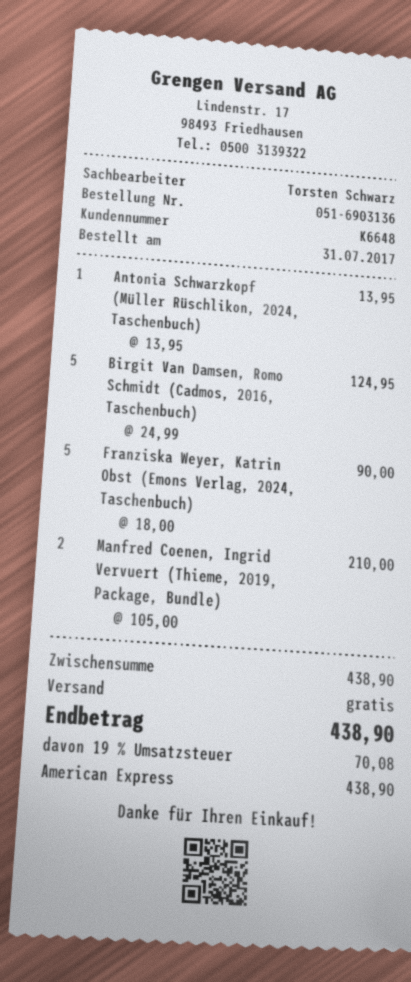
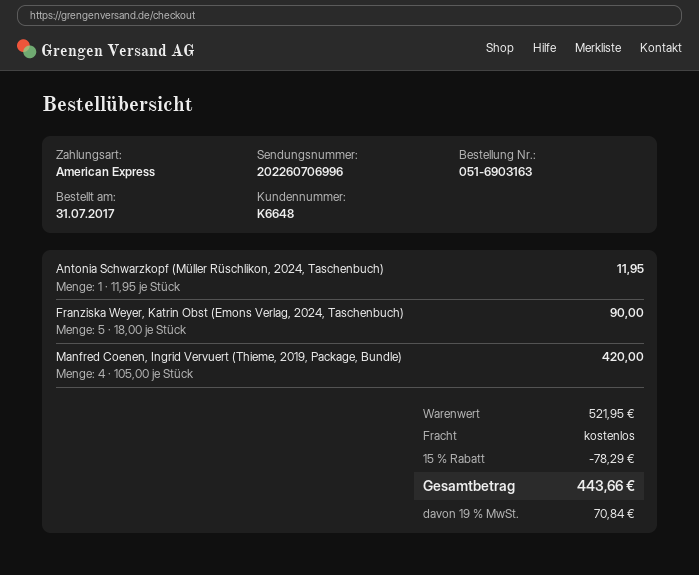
order number: 051-6903136 -> 051-6903163
Antonia Schwarzkopf (Müller Rüschlikon, 2024, Taschenbuch): 1 x 13.95 = 13.95 -> 1 x 11.95 = 11.95
Birgit Van Damsen, Romo Schmidt (Cadmos, 2016, Taschenbuch): 5 x 24.99 = 124.95 -> none
Manfred Coenen, Ingrid Vervuert (Thieme, 2019, Package, Bundle): 2 x 105.00 = 210.00 -> 4 x 105.00 = 420.00
subtotal: 438.90 -> 521.95
discount: none -> 15% = 78.29
tax: 19% = 70.08 -> 19% = 70.84
total: 438.90 -> 443.66

